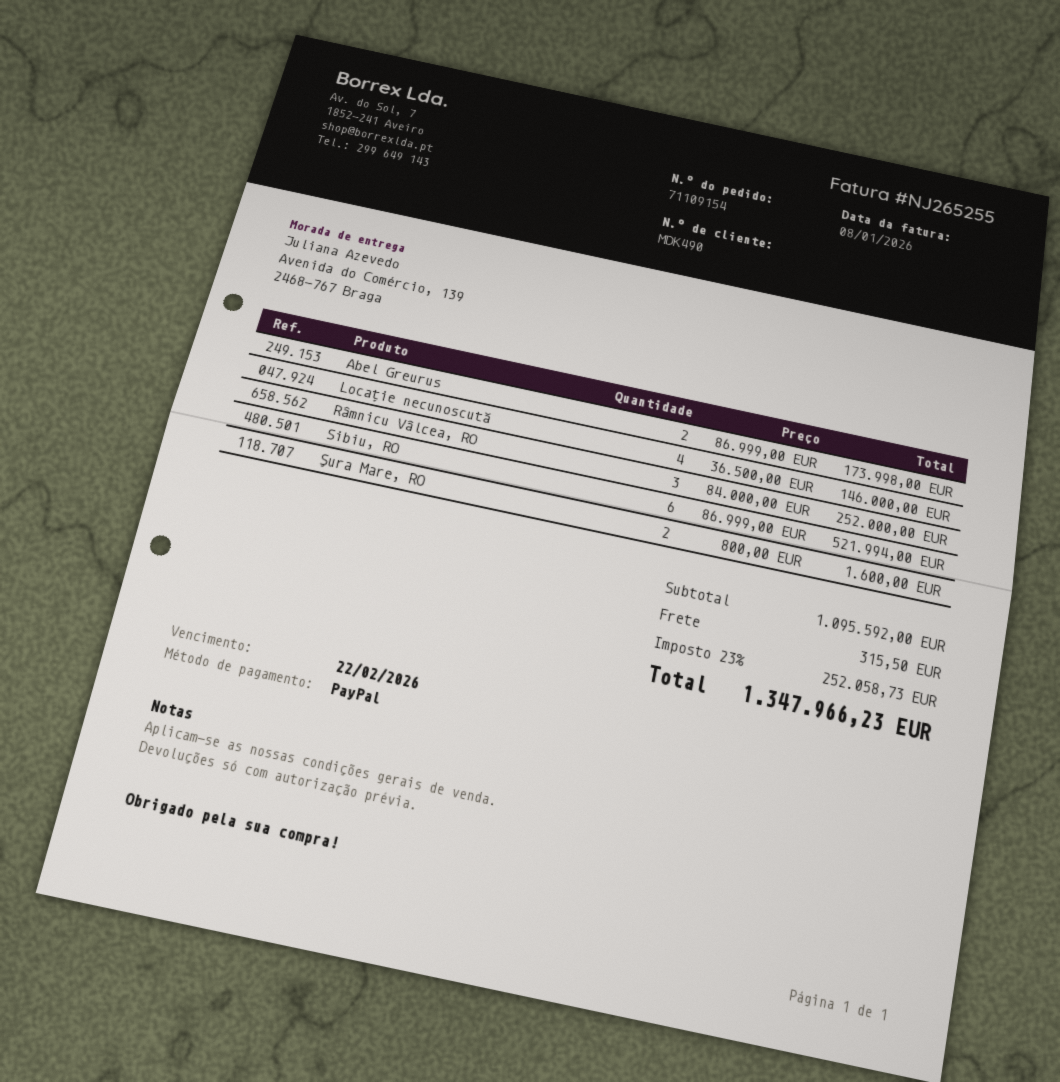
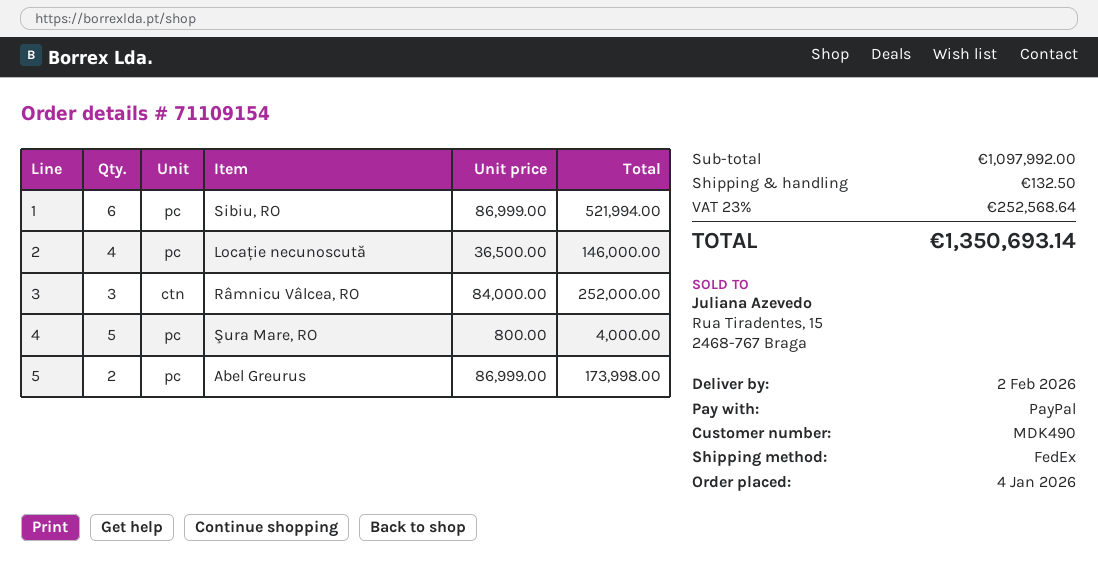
Şura Mare, RO: 2 x 800.00 = 1600.00 -> 5 x 800.00 = 4000.00
subtotal: 1095592.00 -> 1097992.00
shipping: 315.50 -> 132.50
tax: 23% = 252058.73 -> 23% = 252568.64
total: 1347966.23 -> 1350693.14

